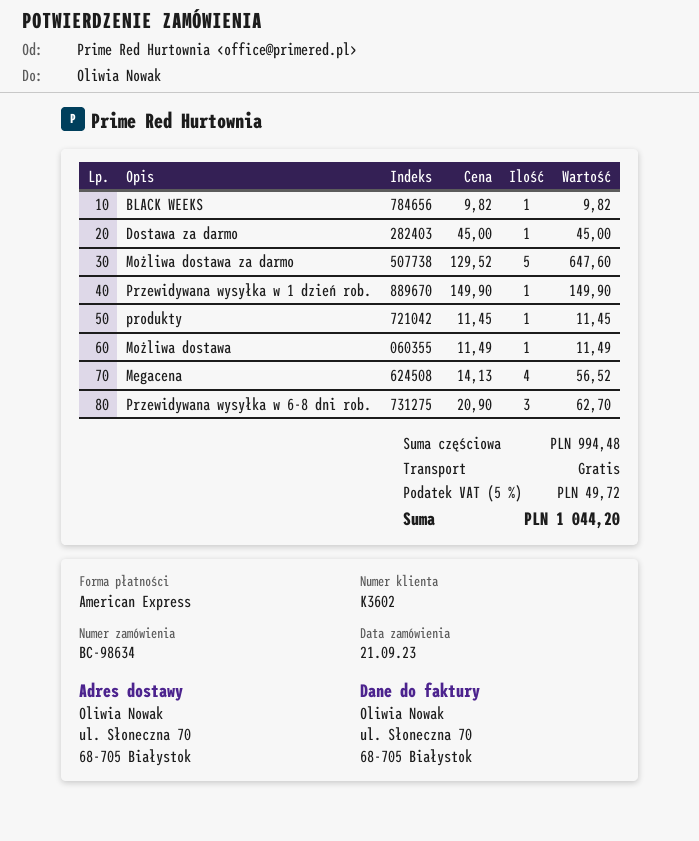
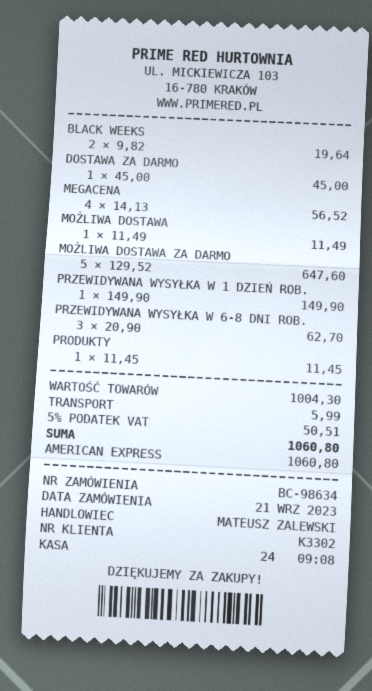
customer number: K3602 -> K3302
BLACK WEEKS: 1 x 9.82 = 9.82 -> 2 x 9.82 = 19.64
subtotal: 994.48 -> 1004.30
shipping: 0.00 -> 5.99
tax: 5% = 49.72 -> 5% = 50.51
total: 1044.20 -> 1060.80

